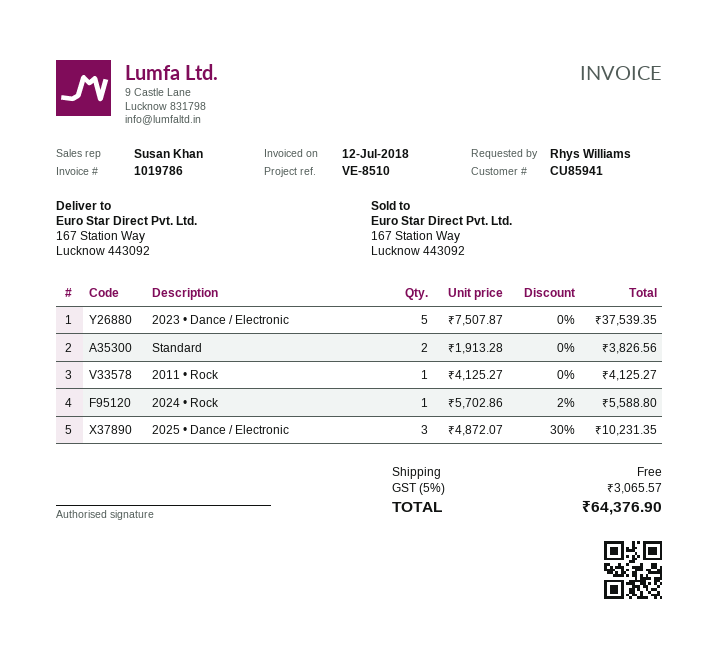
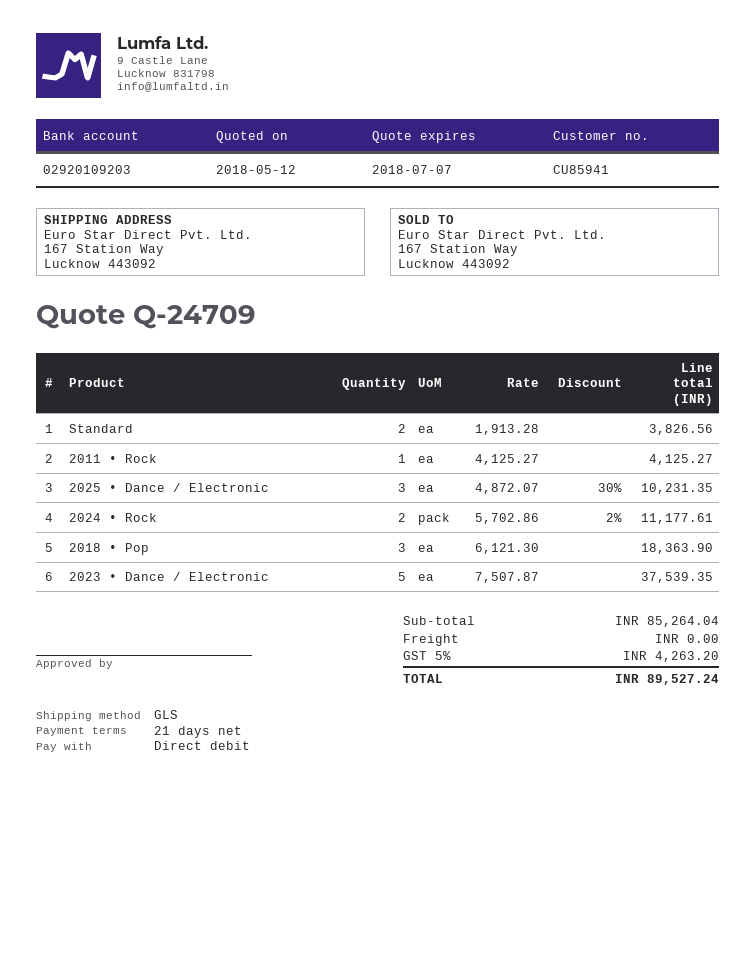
2024 • Rock: 1 x 5702.86 - 2% = 5588.80 -> 2 x 5702.86 - 2% = 11177.61
2018 • Pop: none -> 3 x 6121.30 = 18363.90
tax: 5% = 3065.57 -> 5% = 4263.20
total: 64376.90 -> 89527.24

